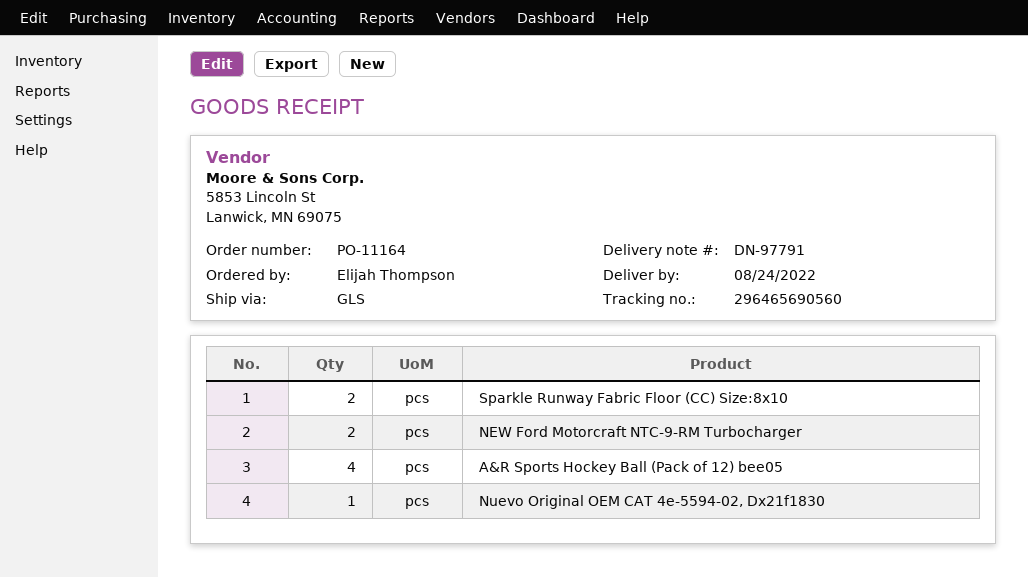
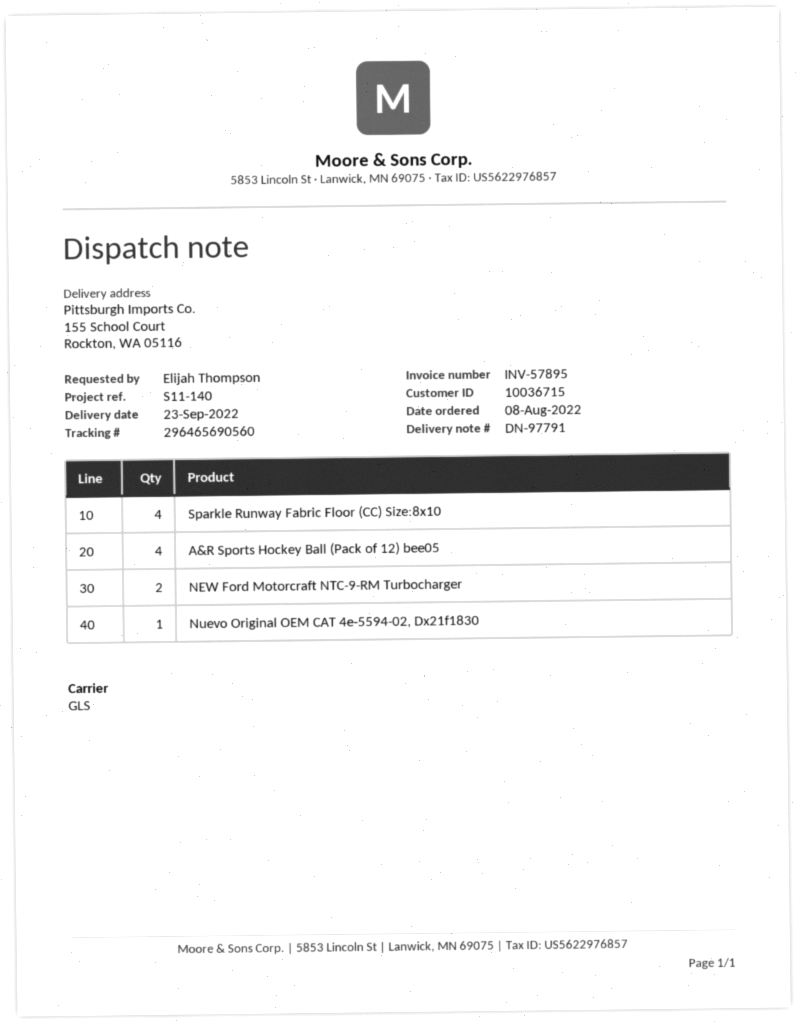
delivery date: 2022-08-24 -> 2022-09-23
Sparkle Runway Fabric Floor (CC) Size:8x10: 2 -> 4

